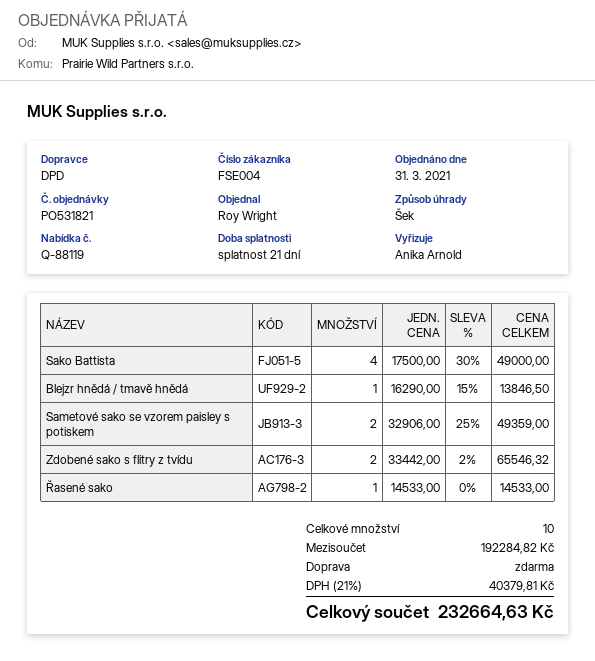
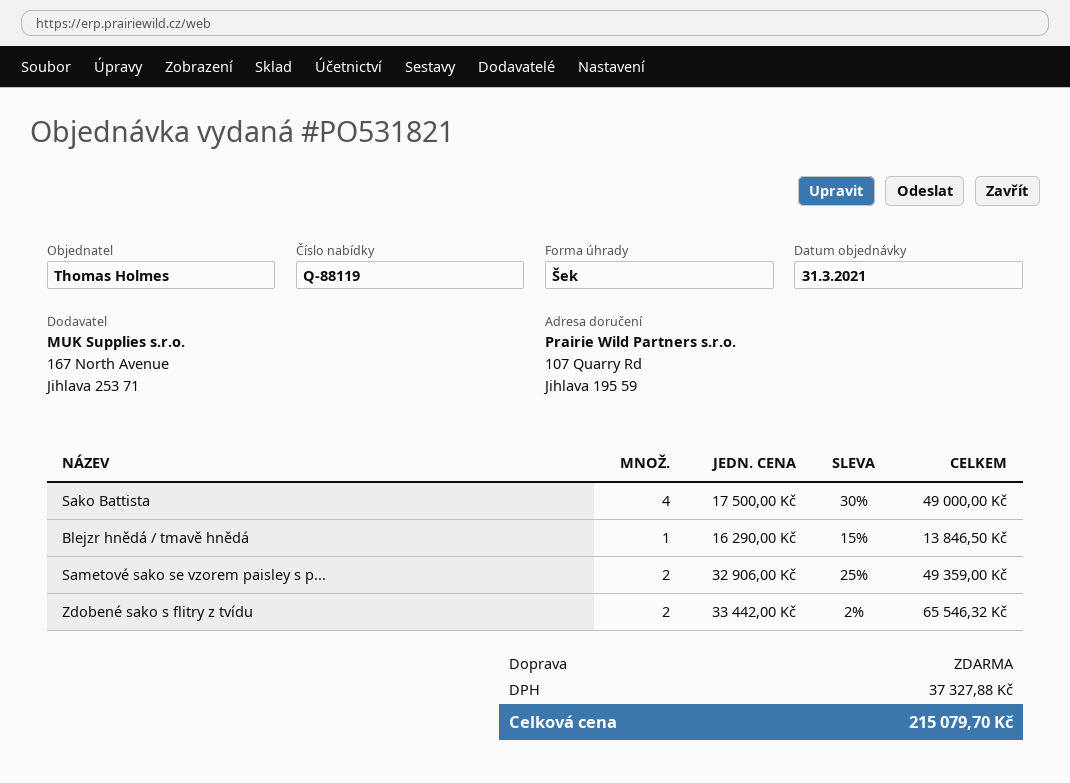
ordered by: Roy Wright -> Thomas Holmes
Řasené sako: 1 x 14533.00 = 14533.00 -> none
tax: 40379.81 -> 37327.88
total: 232664.63 -> 215079.70

